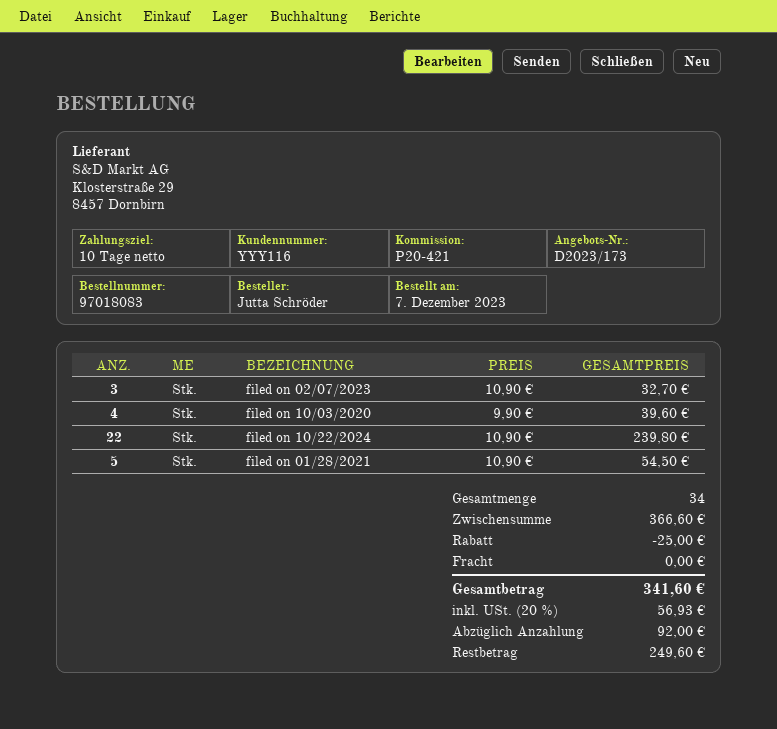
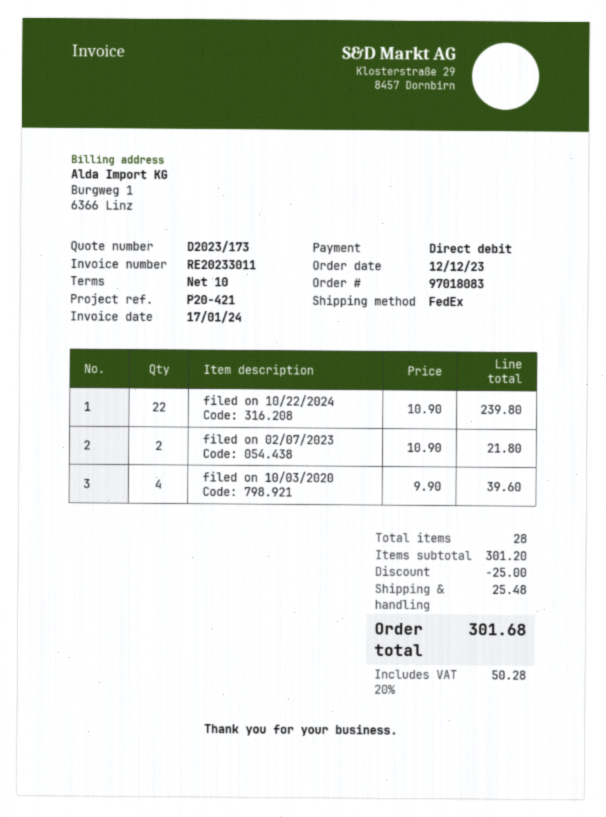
order date: 2023-12-07 -> 2023-12-12
filed on 02/07/2023: 3 x 10.90 = 32.70 -> 2 x 10.90 = 21.80
filed on 01/28/2021: 5 x 10.90 = 54.50 -> none
total quantity: 34 -> 28
subtotal: 366.60 -> 301.20
shipping: 0.00 -> 25.48
tax: 20% = 56.93 -> 20% = 50.28
total: 341.60 -> 301.68

